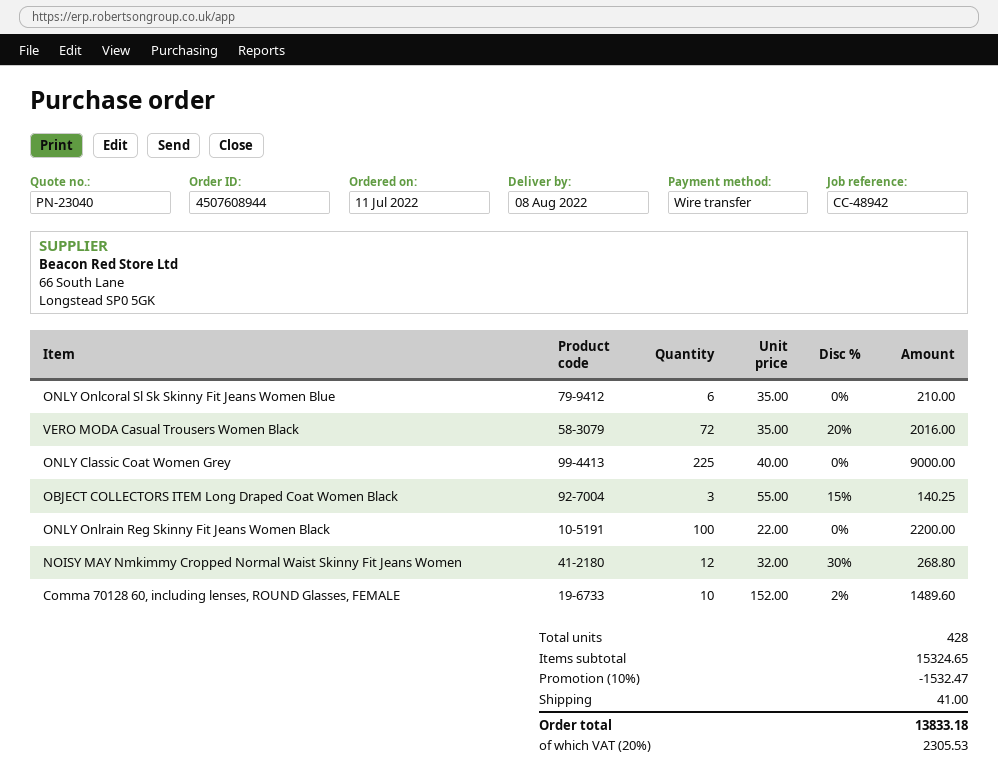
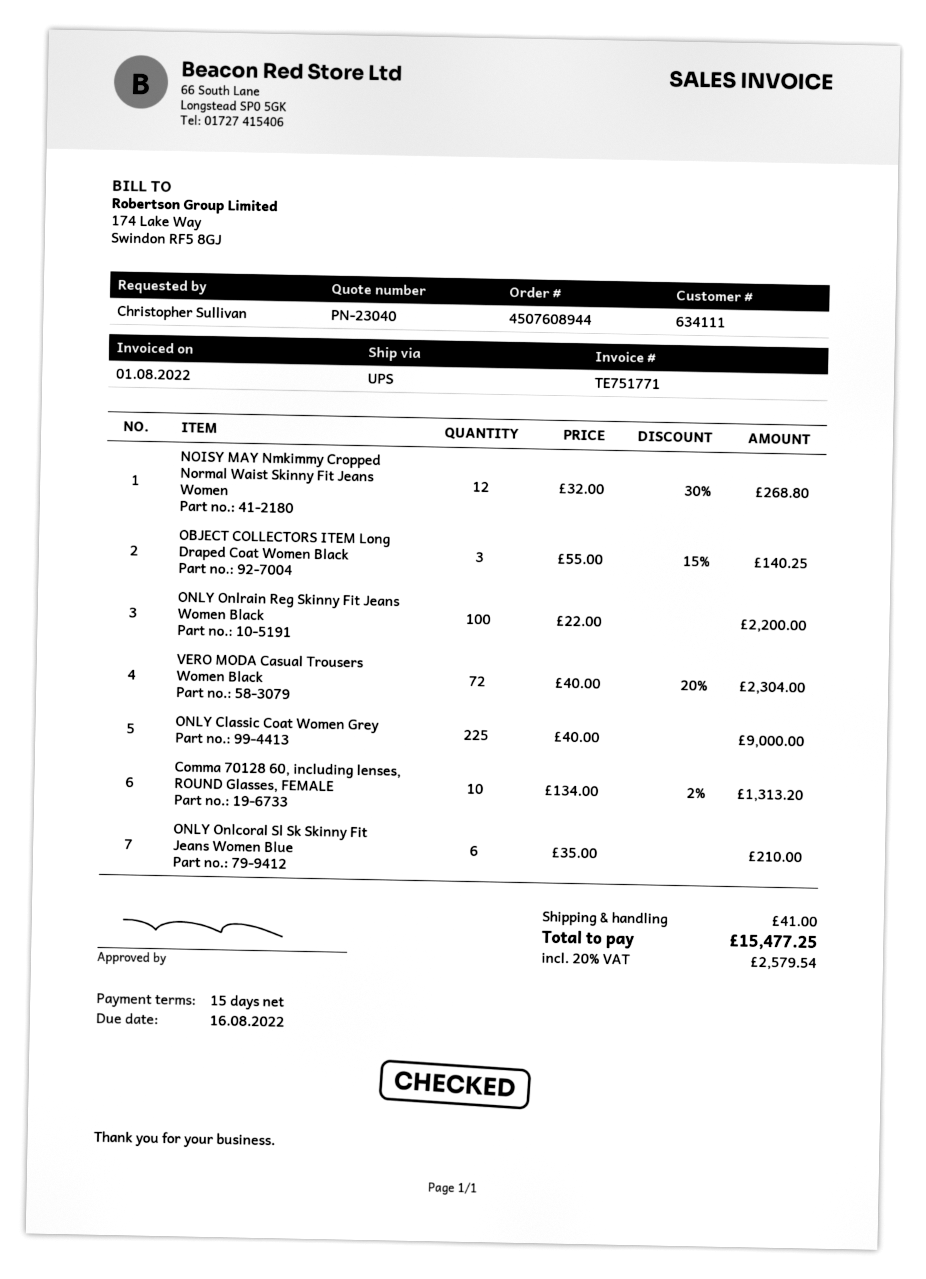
VERO MODA Casual Trousers Women Black: 72 x 35.00 - 20% = 2016.00 -> 72 x 40.00 - 20% = 2304.00
Comma 70128 60, including lenses, ROUND Glasses, FEMALE: 10 x 152.00 - 2% = 1489.60 -> 10 x 134.00 - 2% = 1313.20
discount: 10% = 1532.47 -> none
tax: 20% = 2305.53 -> 20% = 2579.54
total: 13833.18 -> 15477.25

